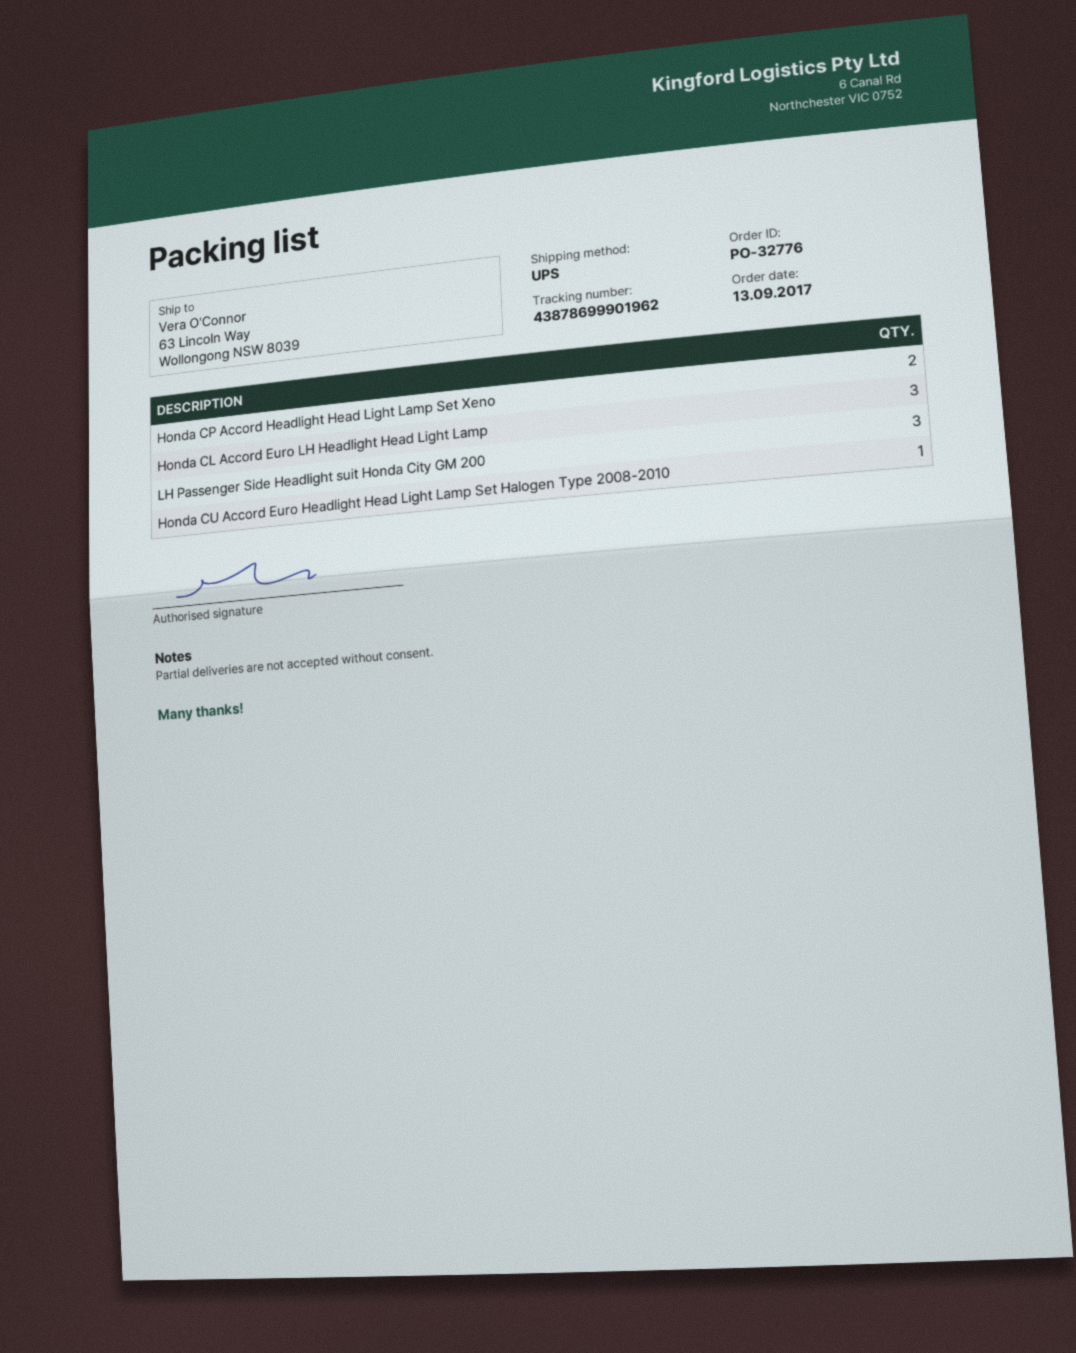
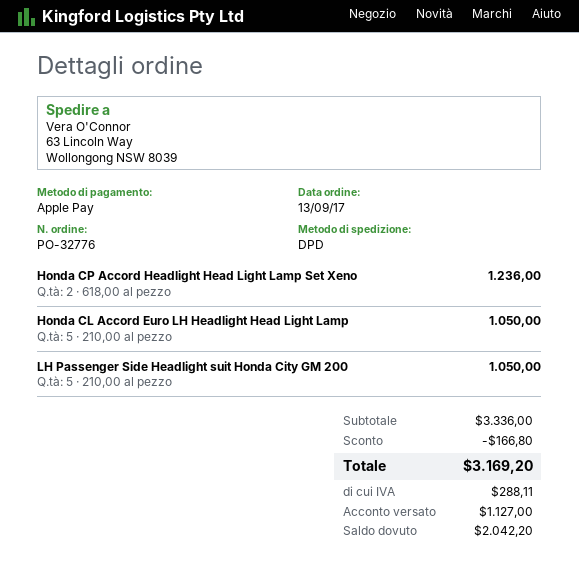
shipping method: UPS -> DPD
Honda CL Accord Euro LH Headlight Head Light Lamp: 3 -> 5
LH Passenger Side Headlight suit Honda City GM 200: 3 -> 5
Honda CU Accord Euro Headlight Head Light Lamp Set Halogen Type 2008-2010: 1 -> none

